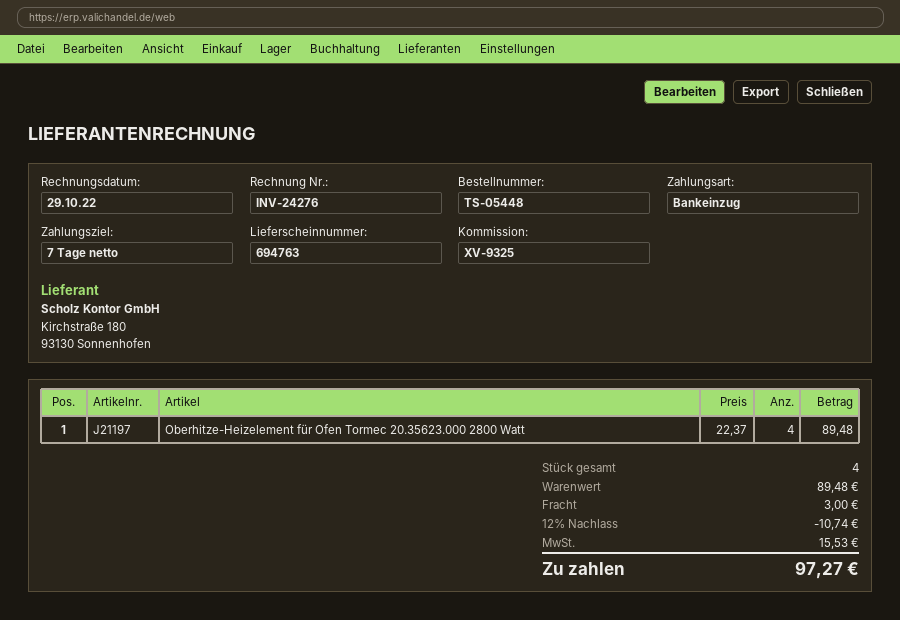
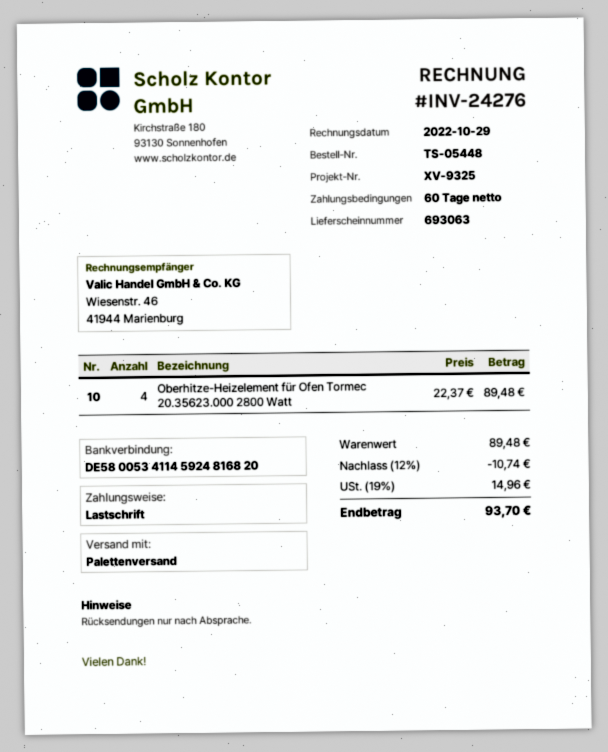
delivery note number: 694763 -> 693063
payment terms: 7 days -> 60 days
shipping: 3.00 -> none
tax: 15.53 -> 14.96
total: 97.27 -> 93.70

